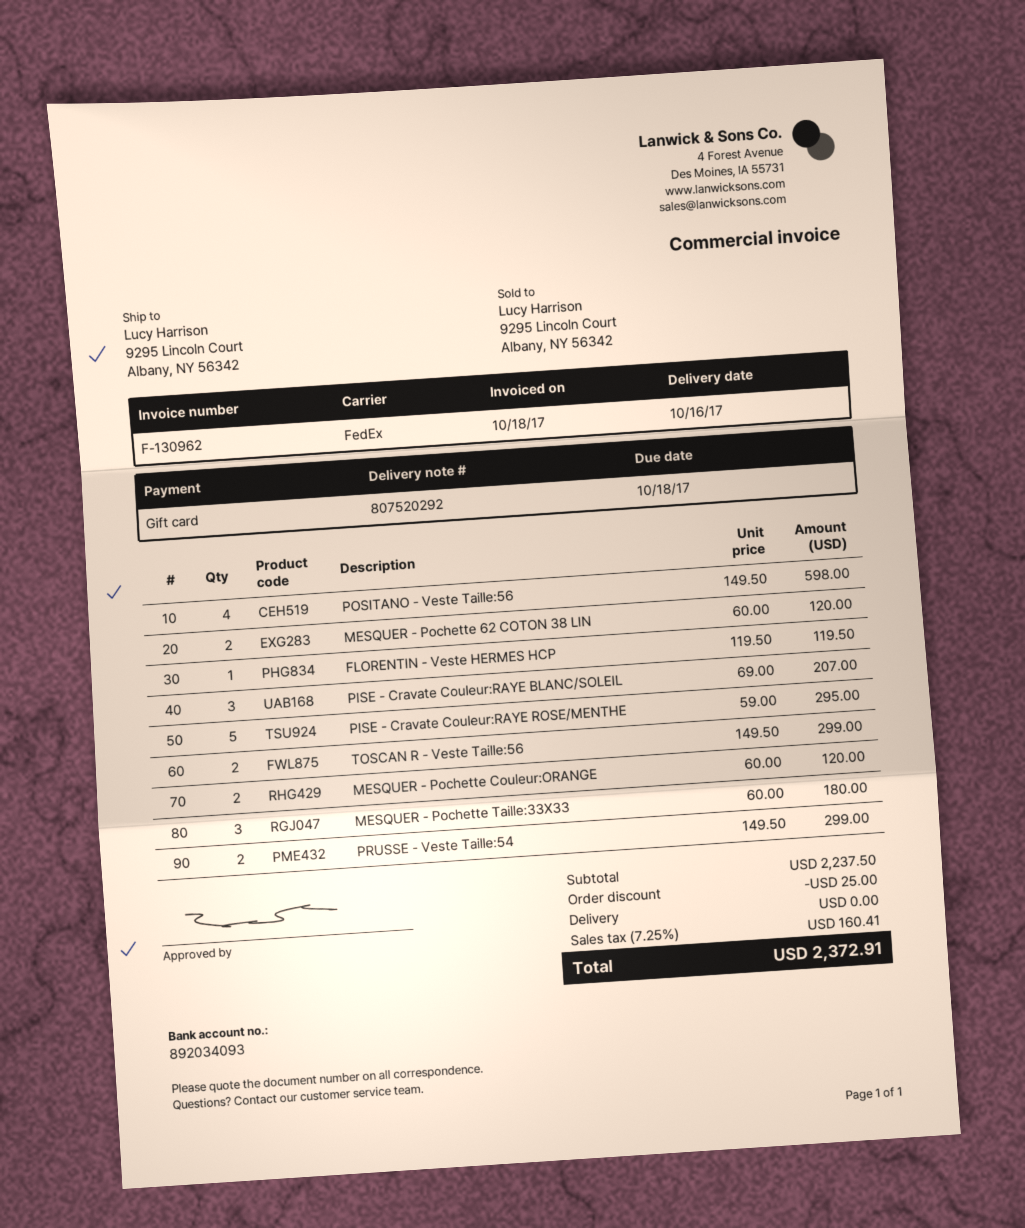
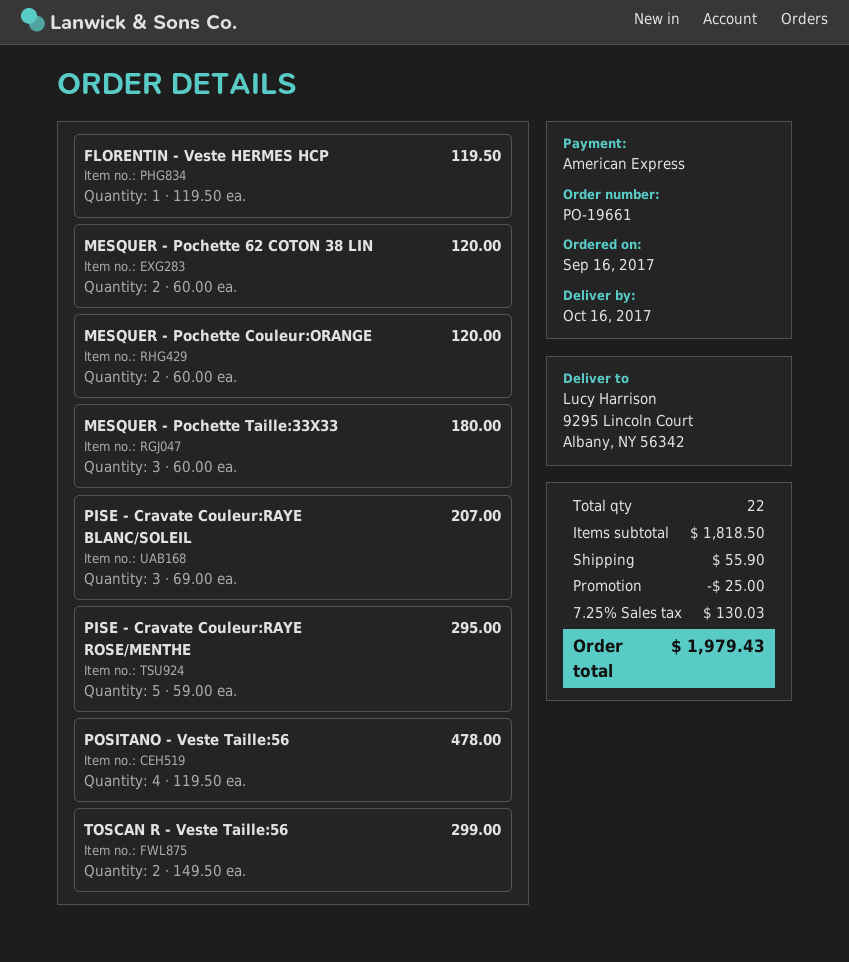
payment method: gift card -> American Express
POSITANO - Veste Taille:56: 4 x 149.50 = 598.00 -> 4 x 119.50 = 478.00
PRUSSE - Veste Taille:54: 2 x 149.50 = 299.00 -> none
subtotal: 2237.50 -> 1818.50
shipping: 0.00 -> 55.90
tax: 7.25% = 160.41 -> 7.25% = 130.03
total: 2372.91 -> 1979.43

